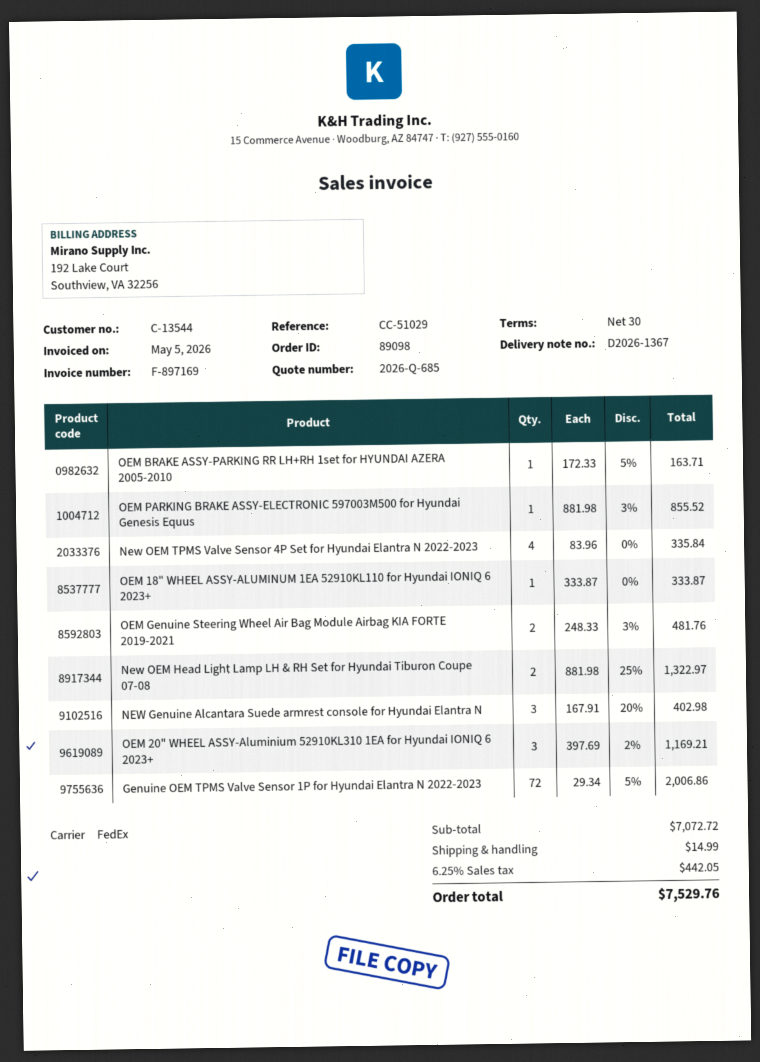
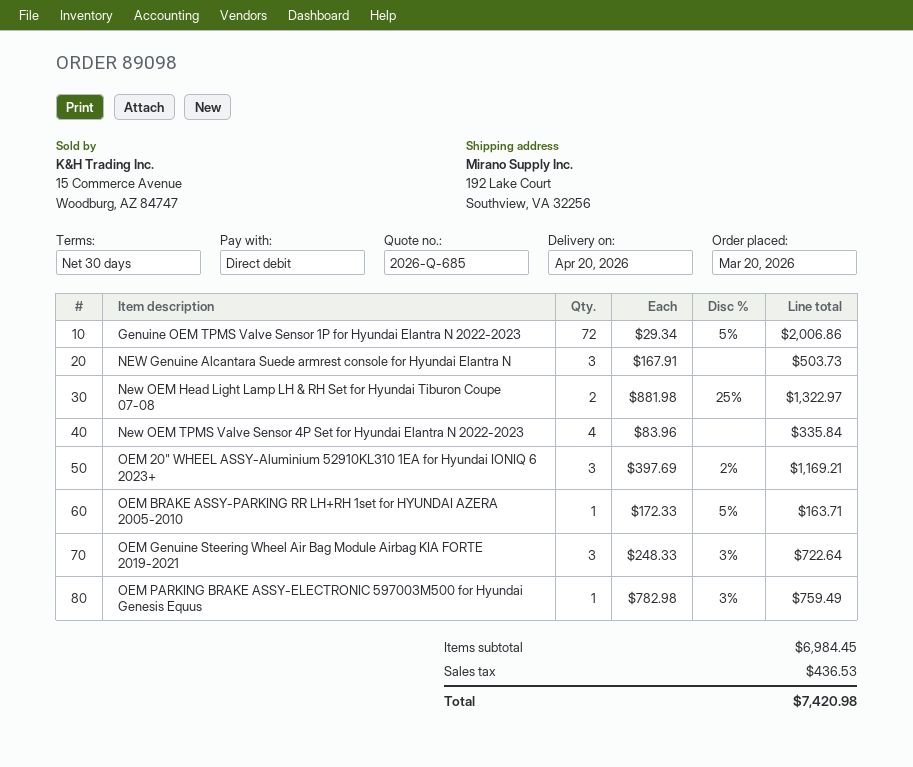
OEM PARKING BRAKE ASSY-ELECTRONIC 597003M500 for Hyundai Genesis Equus: 1 x 881.98 - 3% = 855.52 -> 1 x 782.98 - 3% = 759.49
OEM 18" WHEEL ASSY-ALUMINUM 1EA 52910KL110 for Hyundai IONIQ 6 2023+: 1 x 333.87 = 333.87 -> none
OEM Genuine Steering Wheel Air Bag Module Airbag KIA FORTE 2019-2021: 2 x 248.33 - 3% = 481.76 -> 3 x 248.33 - 3% = 722.64
NEW Genuine Alcantara Suede armrest console for Hyundai Elantra N: 3 x 167.91 - 20% = 402.98 -> 3 x 167.91 = 503.73
subtotal: 7072.72 -> 6984.45
shipping: 14.99 -> none
tax: 442.05 -> 436.53
total: 7529.76 -> 7420.98

